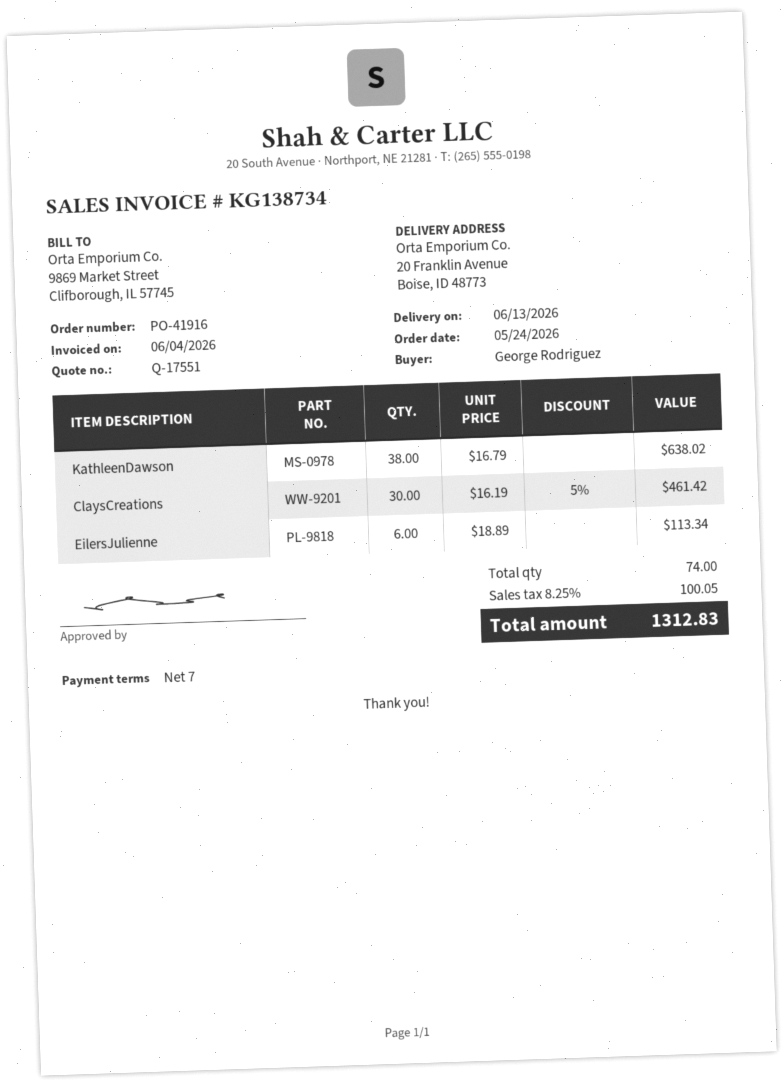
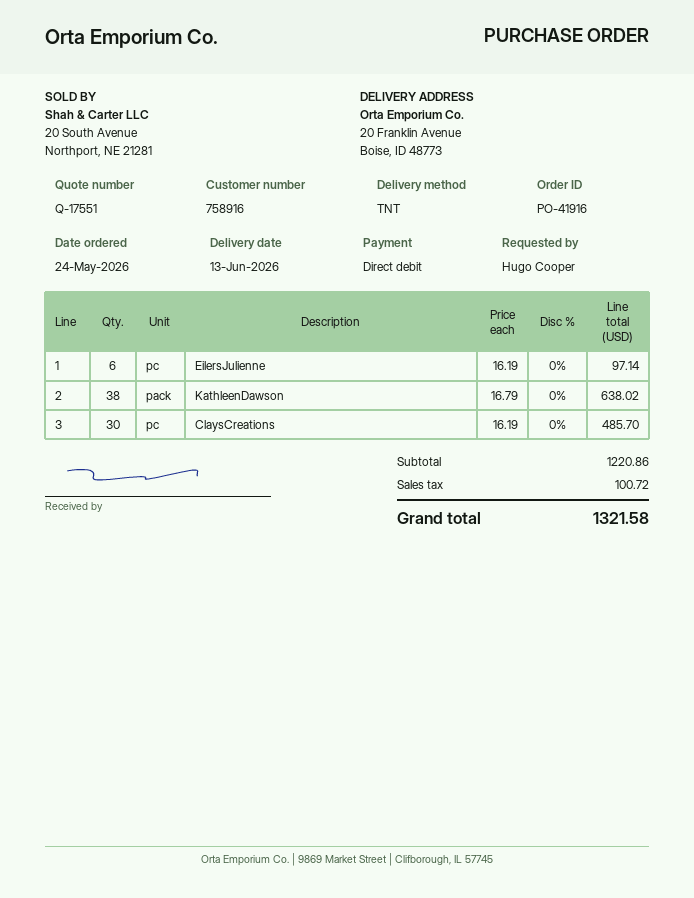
ordered by: George Rodriguez -> Hugo Cooper
ClaysCreations: 30 x 16.19 - 5% = 461.42 -> 30 x 16.19 = 485.70
EilersJulienne: 6 x 18.89 = 113.34 -> 6 x 16.19 = 97.14
tax: 100.05 -> 100.72
total: 1312.83 -> 1321.58

